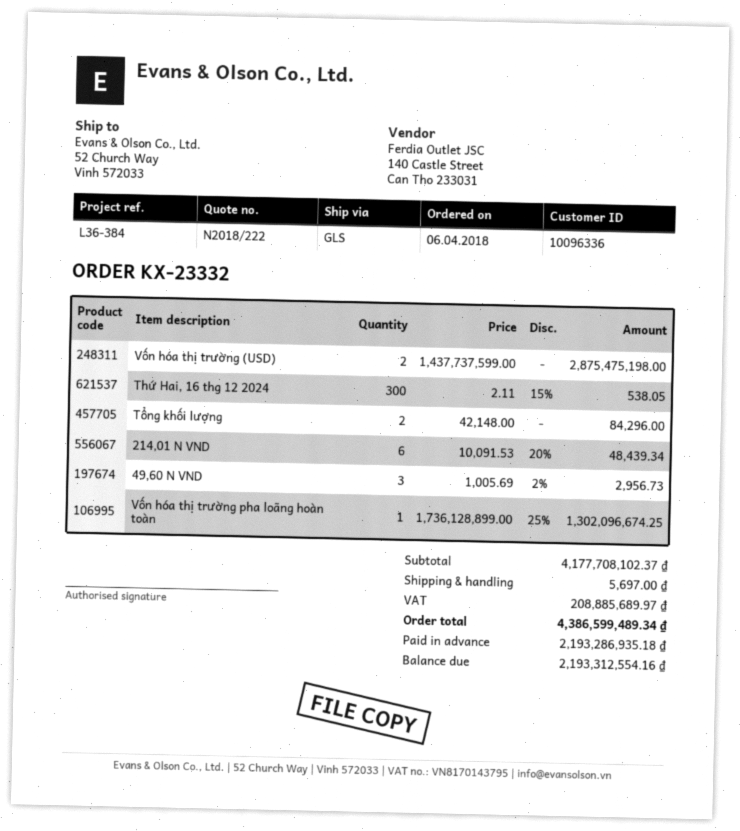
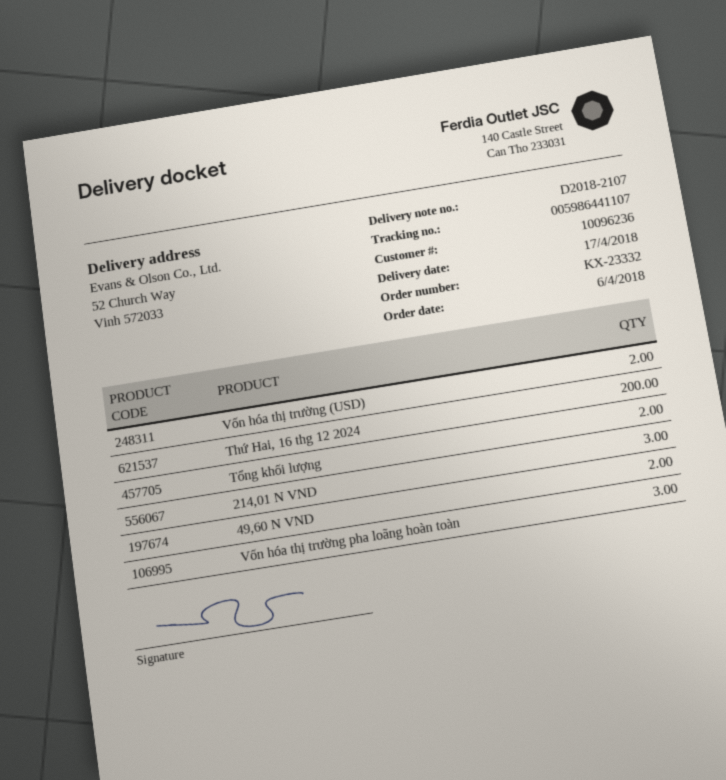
customer number: 10096336 -> 10096236
Thứ Hai, 16 thg 12 2024: 300 -> 200
214,01 N VND: 6 -> 3
49,60 N VND: 3 -> 2
Vốn hóa thị trường pha loãng hoàn toàn: 1 -> 3

